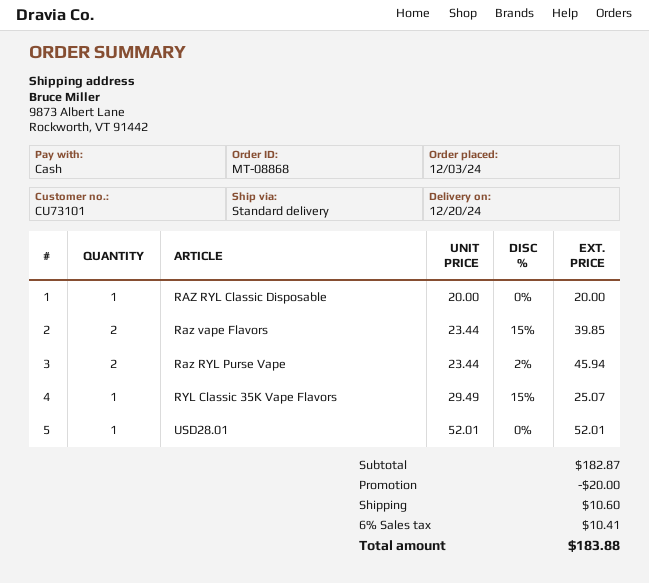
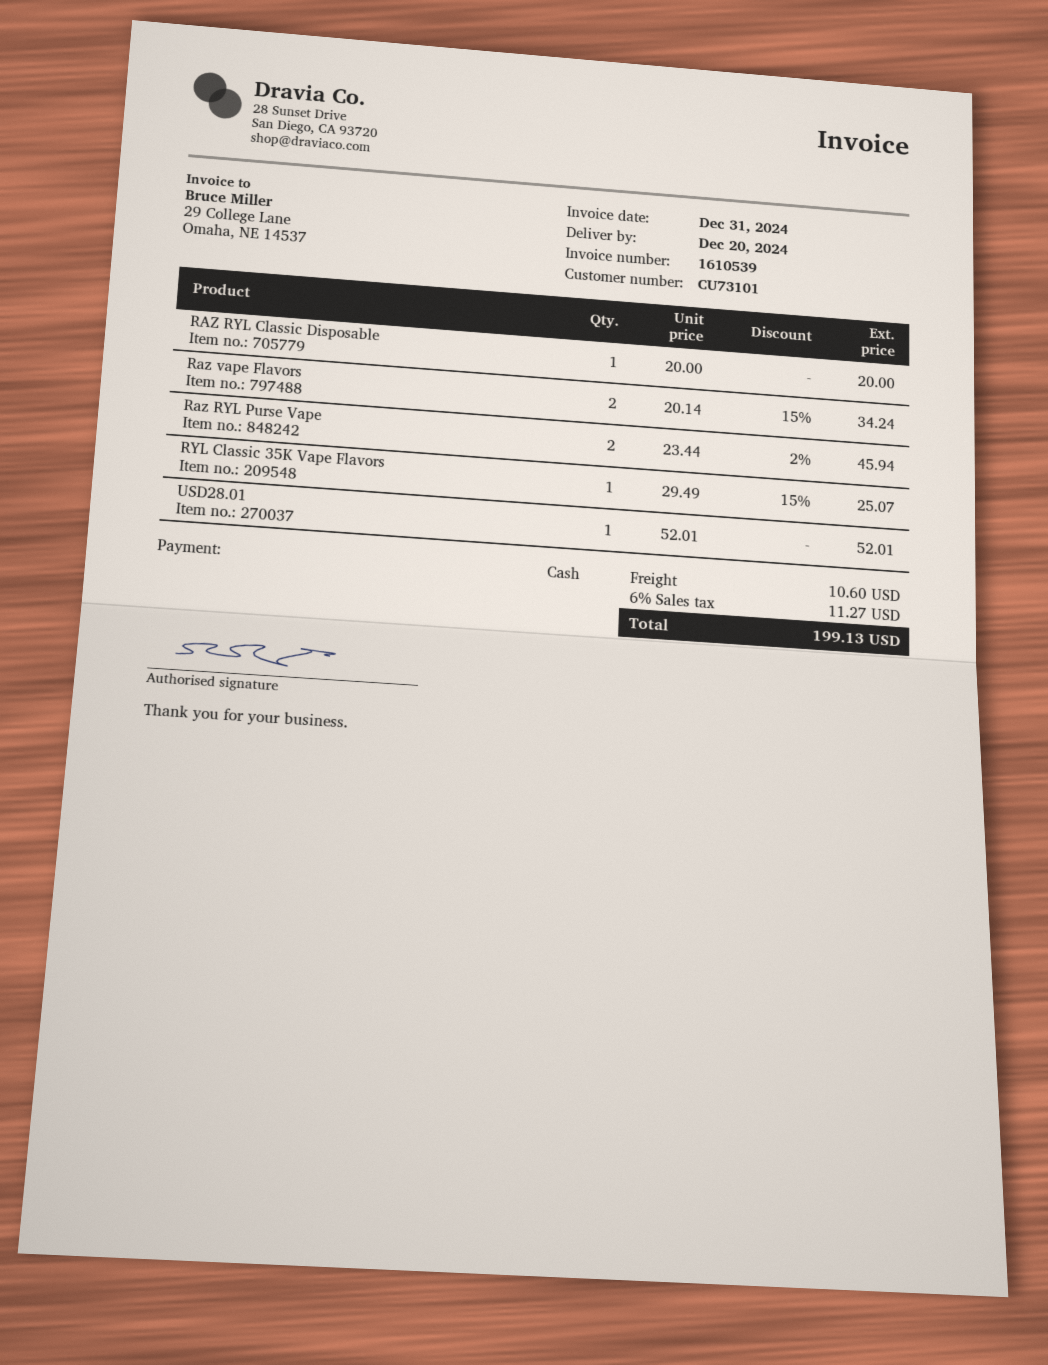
Raz vape Flavors: 2 x 23.44 - 15% = 39.85 -> 2 x 20.14 - 15% = 34.24
discount: 20.00 -> none
tax: 6% = 10.41 -> 6% = 11.27
total: 183.88 -> 199.13

